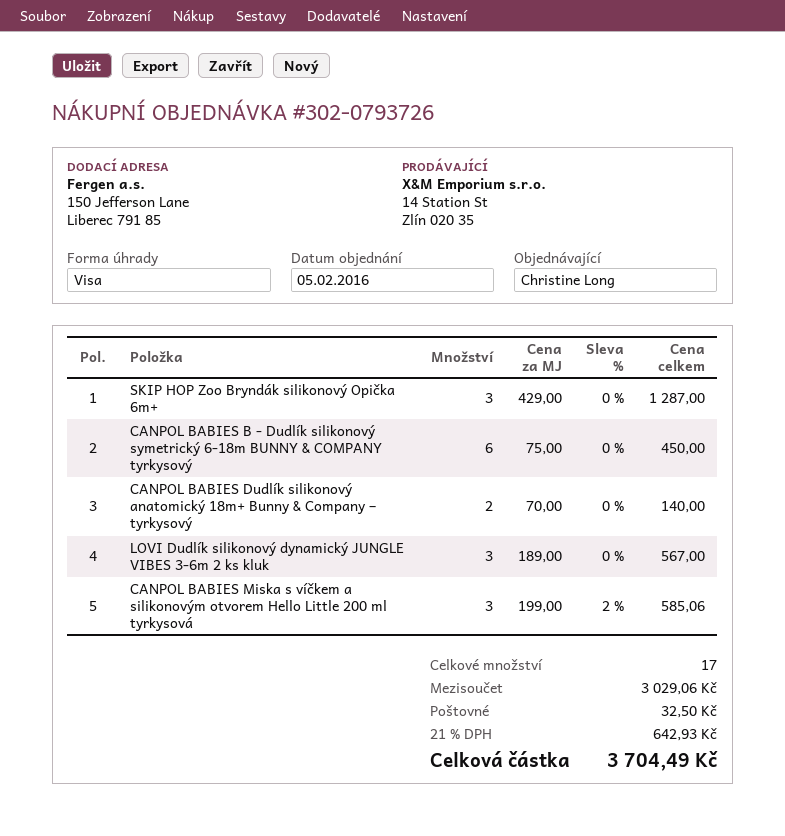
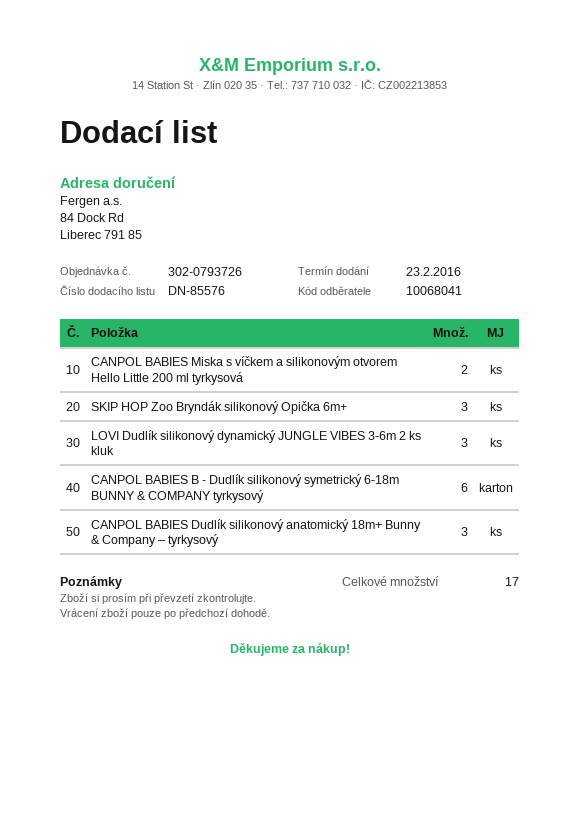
ship to: 150 Jefferson Lane, Liberec 791 85 -> 84 Dock Rd, Liberec 791 85
CANPOL BABIES Dudlík silikonový anatomický 18m+ Bunny & Company – tyrkysový: 2 -> 3
CANPOL BABIES Miska s víčkem a silikonovým otvorem Hello Little 200 ml tyrkysová: 3 -> 2

